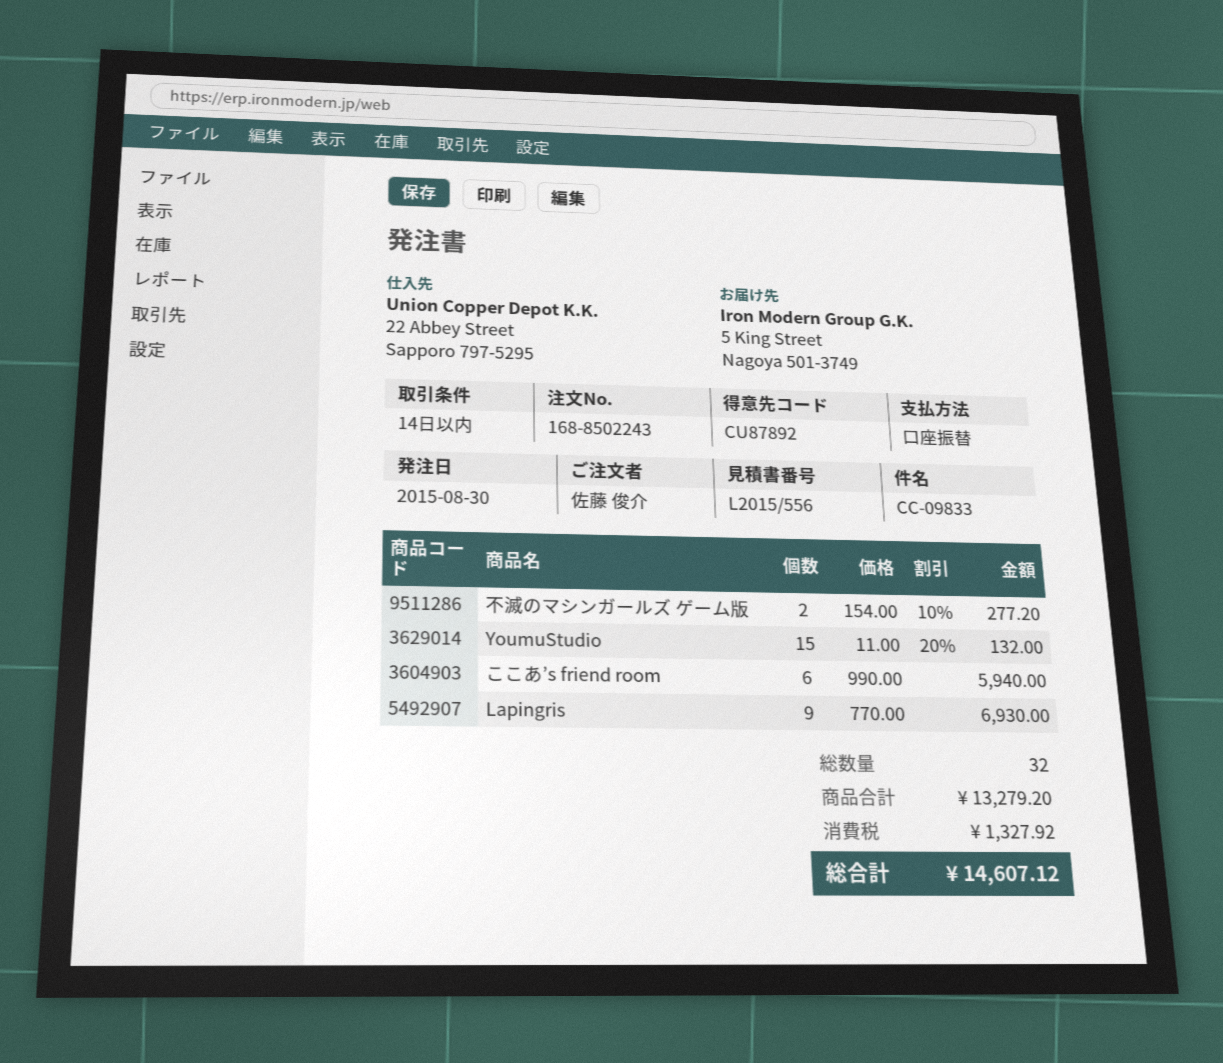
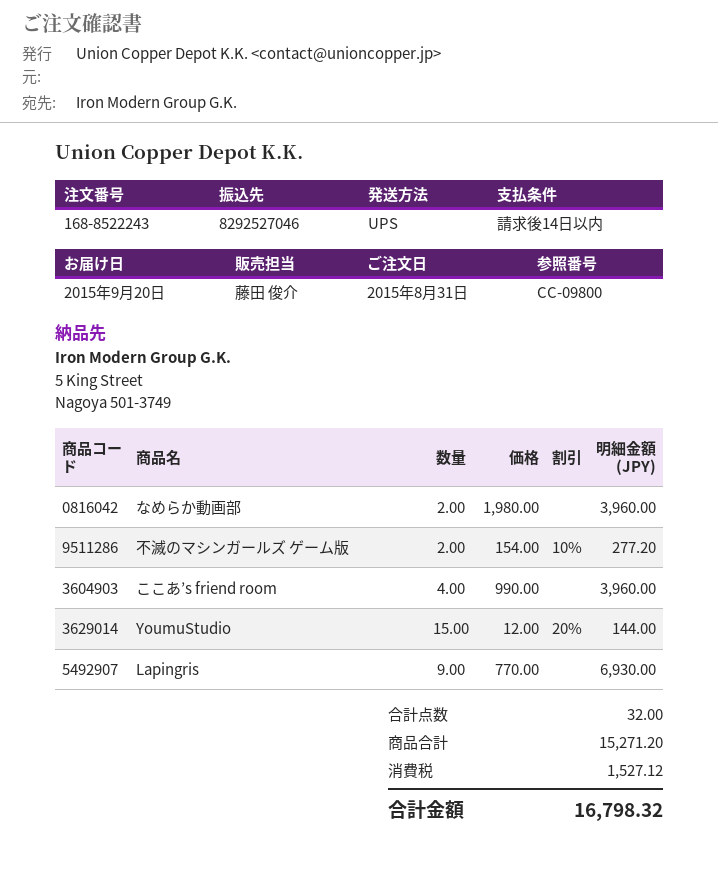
order number: 168-8502243 -> 168-8522243
order date: 2015-08-30 -> 2015-08-31
reference: CC-09833 -> CC-09800
YoumuStudio: 15 x 11.00 - 20% = 132.00 -> 15 x 12.00 - 20% = 144.00
ここあ’s friend room: 6 x 990.00 = 5940.00 -> 4 x 990.00 = 3960.00
なめらか動画部: none -> 2 x 1980.00 = 3960.00
subtotal: 13279.20 -> 15271.20
tax: 1327.92 -> 1527.12
total: 14607.12 -> 16798.32

